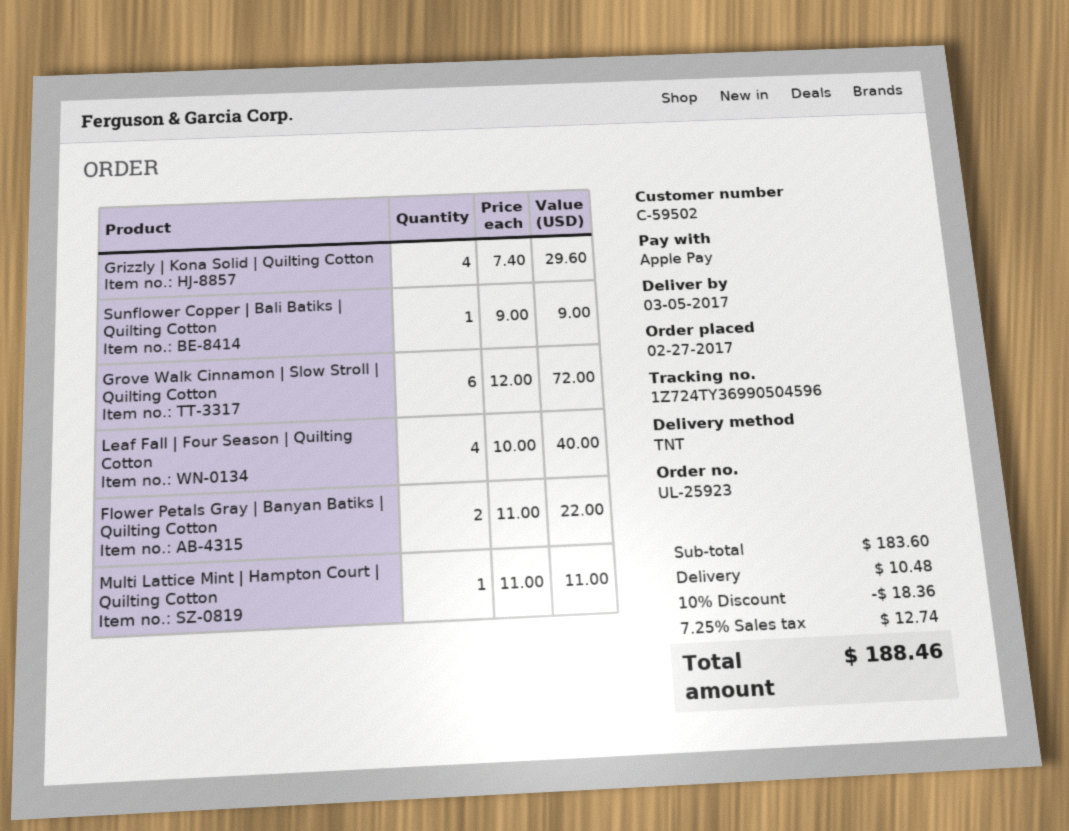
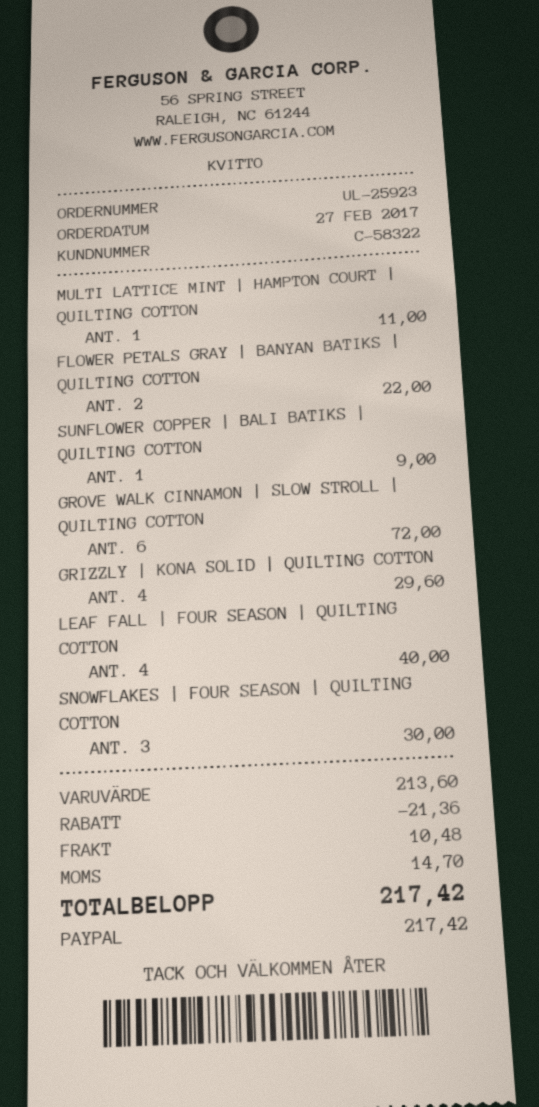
customer number: C-59502 -> C-58322
payment method: Apple Pay -> PayPal
SNOWFLAKES | FOUR SEASON | QUILTING COTTON: none -> 3 for 30.00
subtotal: 183.60 -> 213.60
discount: 18.36 -> 21.36
tax: 12.74 -> 14.70
total: 188.46 -> 217.42

